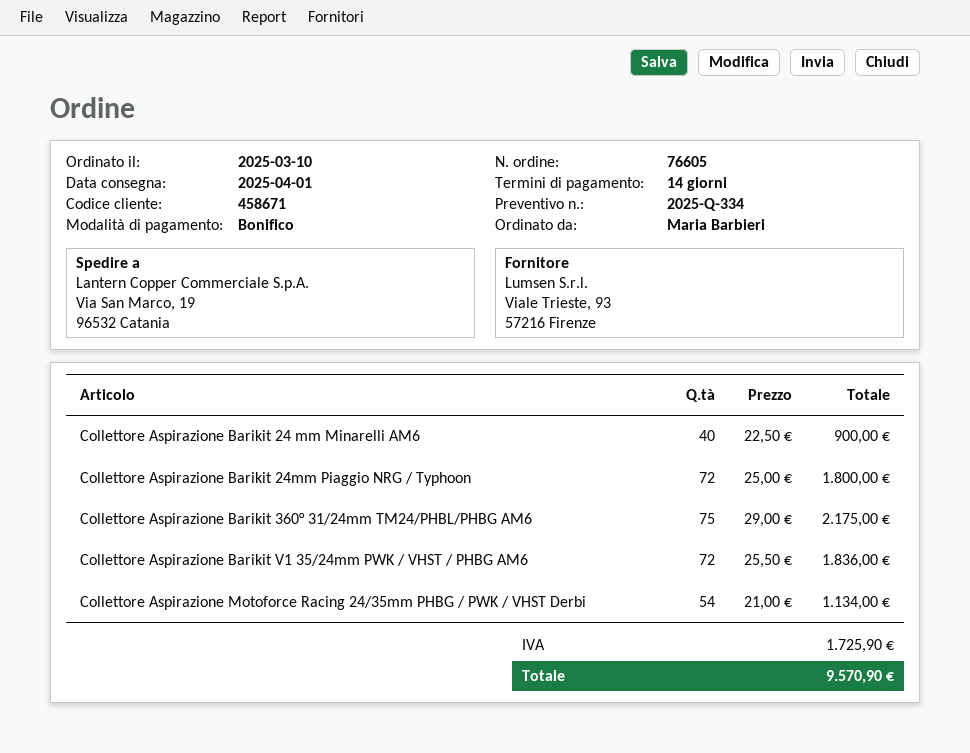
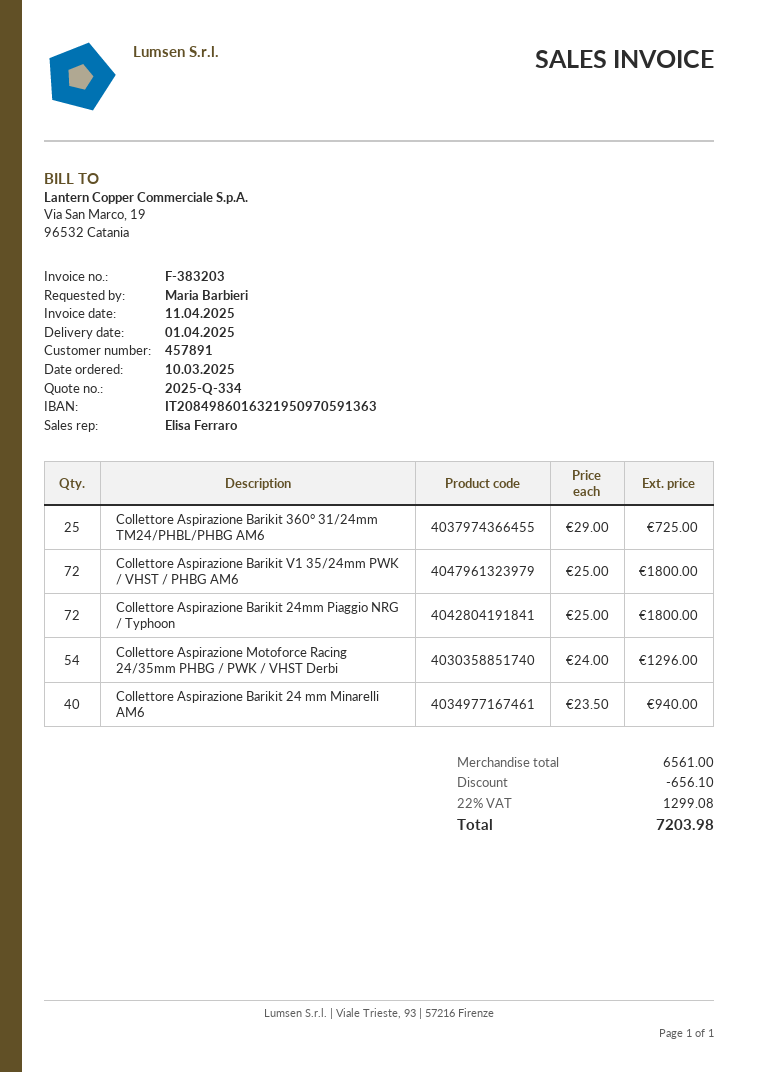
customer number: 458671 -> 457891
Collettore Aspirazione Barikit 24 mm Minarelli AM6: 40 x 22.50 = 900.00 -> 40 x 23.50 = 940.00
Collettore Aspirazione Barikit 360° 31/24mm TM24/PHBL/PHBG AM6: 75 x 29.00 = 2175.00 -> 25 x 29.00 = 725.00
Collettore Aspirazione Barikit V1 35/24mm PWK / VHST / PHBG AM6: 72 x 25.50 = 1836.00 -> 72 x 25.00 = 1800.00
Collettore Aspirazione Motoforce Racing 24/35mm PHBG / PWK / VHST Derbi: 54 x 21.00 = 1134.00 -> 54 x 24.00 = 1296.00
discount: none -> 656.10
tax: 1725.90 -> 1299.08
total: 9570.90 -> 7203.98

